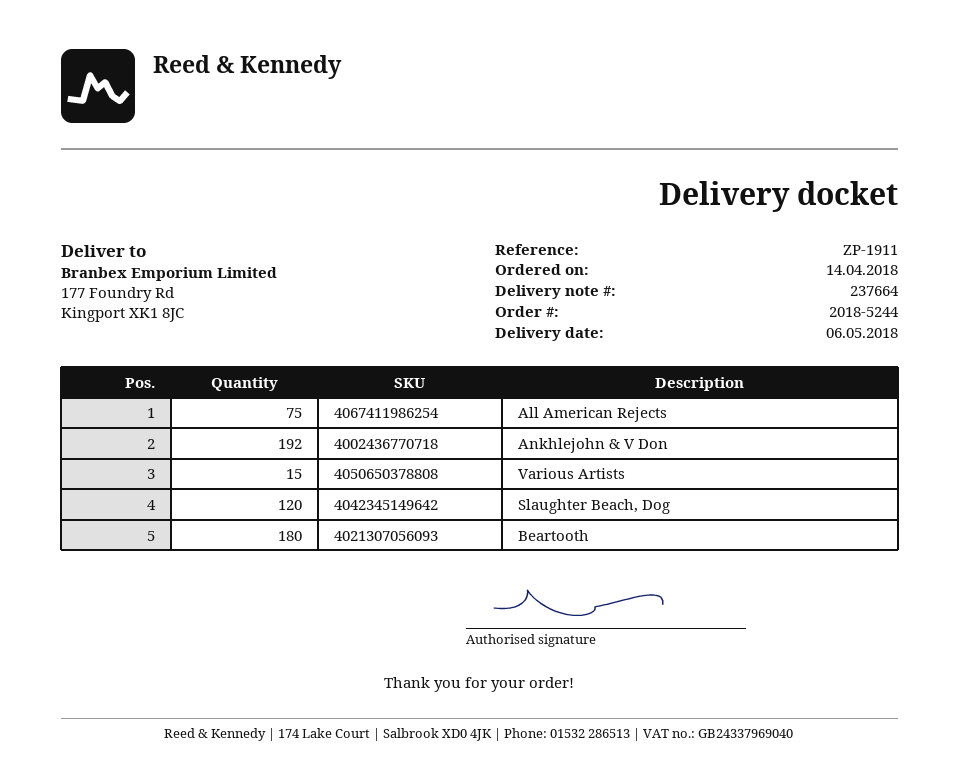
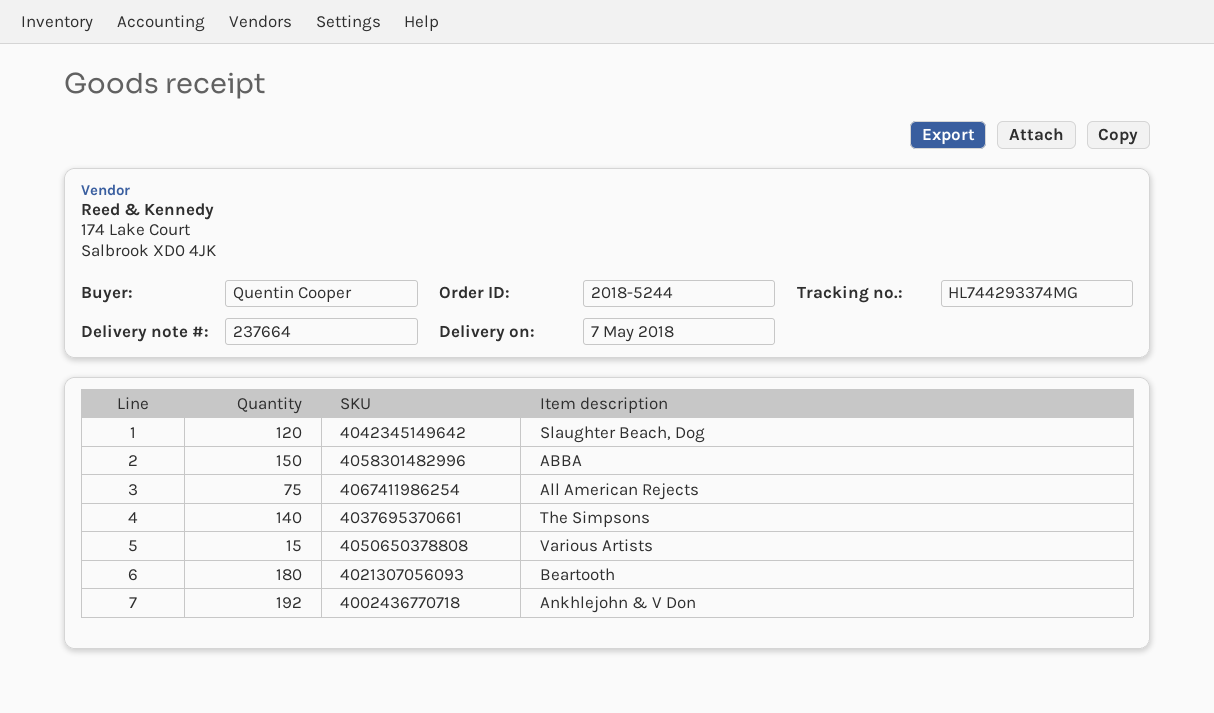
delivery date: 2018-05-06 -> 2018-05-07
ABBA: none -> 150
The Simpsons: none -> 140

